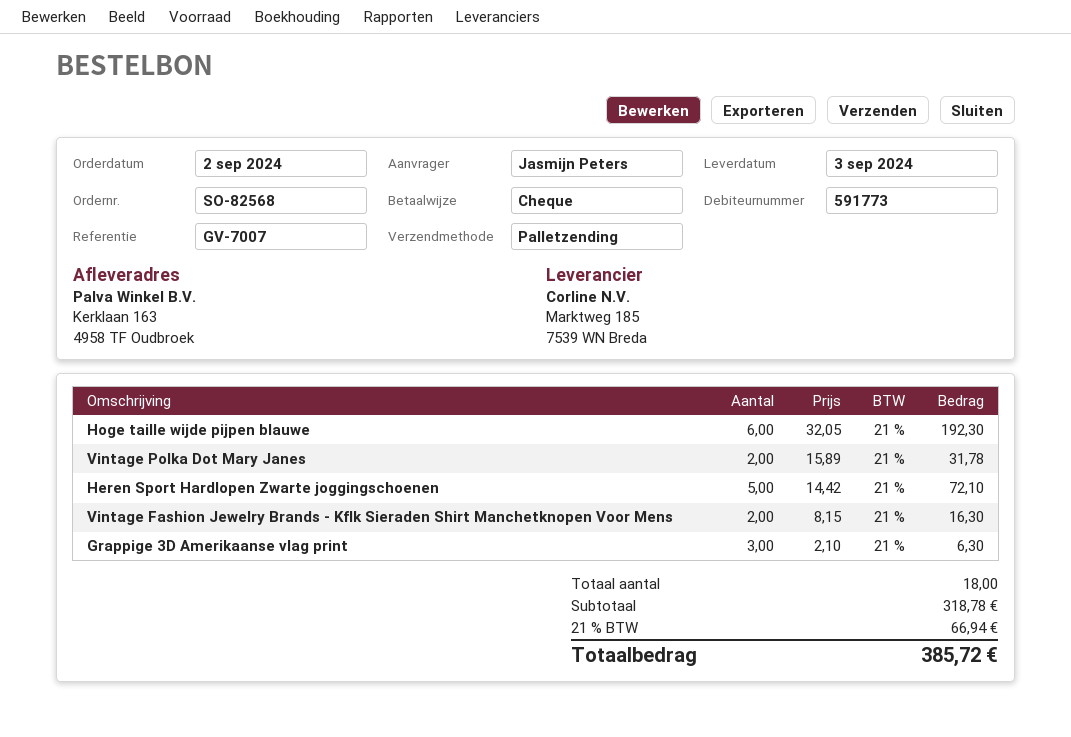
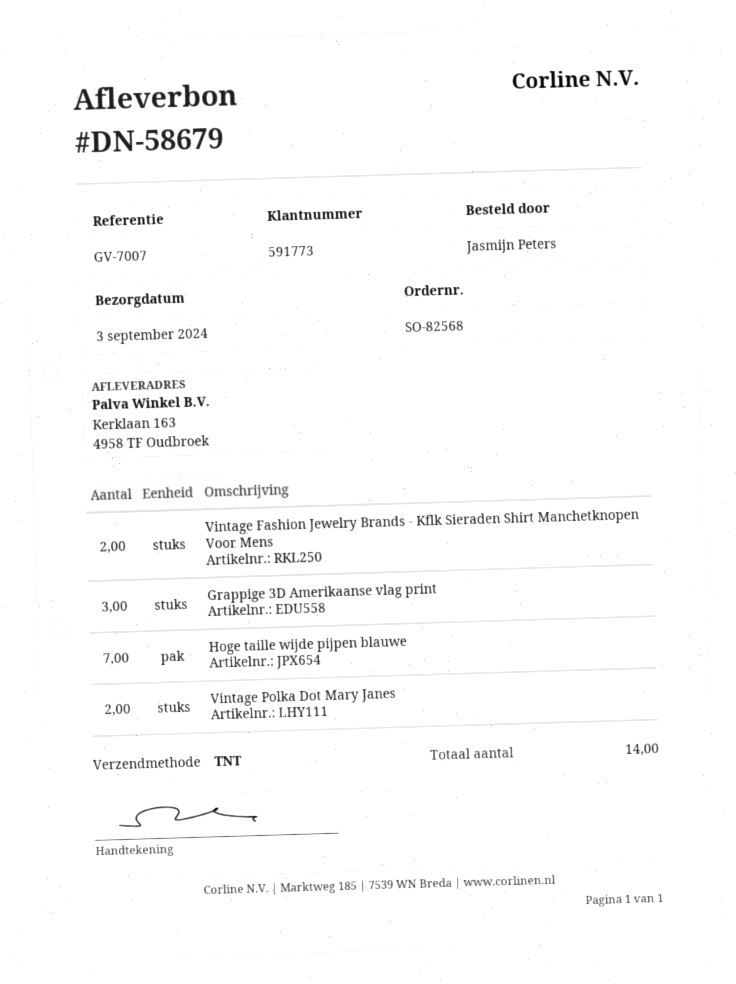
shipping method: pallet freight -> TNT
Hoge taille wijde pijpen blauwe: 6 -> 7
Heren Sport Hardlopen Zwarte joggingschoenen: 5 -> none
total quantity: 18 -> 14

